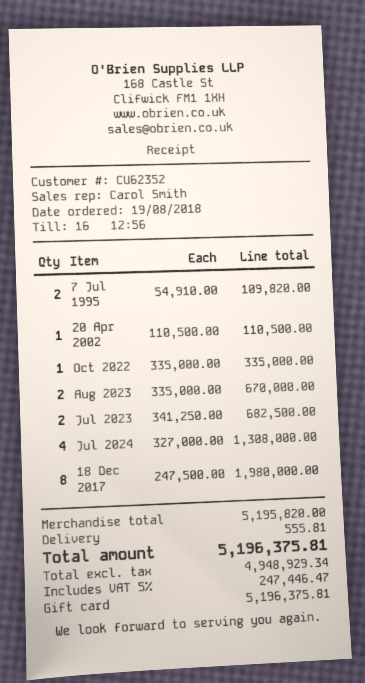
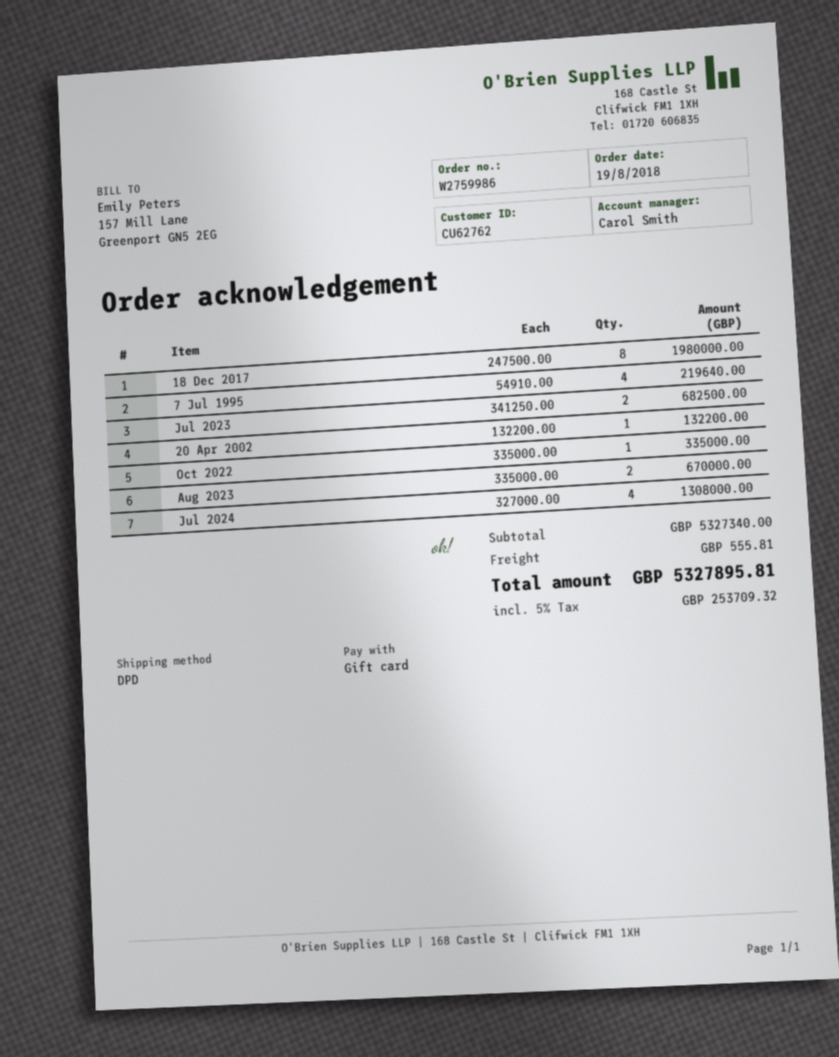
customer number: CU62352 -> CU62762
7 Jul 1995: 2 x 54910.00 = 109820.00 -> 4 x 54910.00 = 219640.00
20 Apr 2002: 1 x 110500.00 = 110500.00 -> 1 x 132200.00 = 132200.00
subtotal: 5195820.00 -> 5327340.00
tax: 5% = 247446.47 -> 5% = 253709.32
total: 5196375.81 -> 5327895.81

